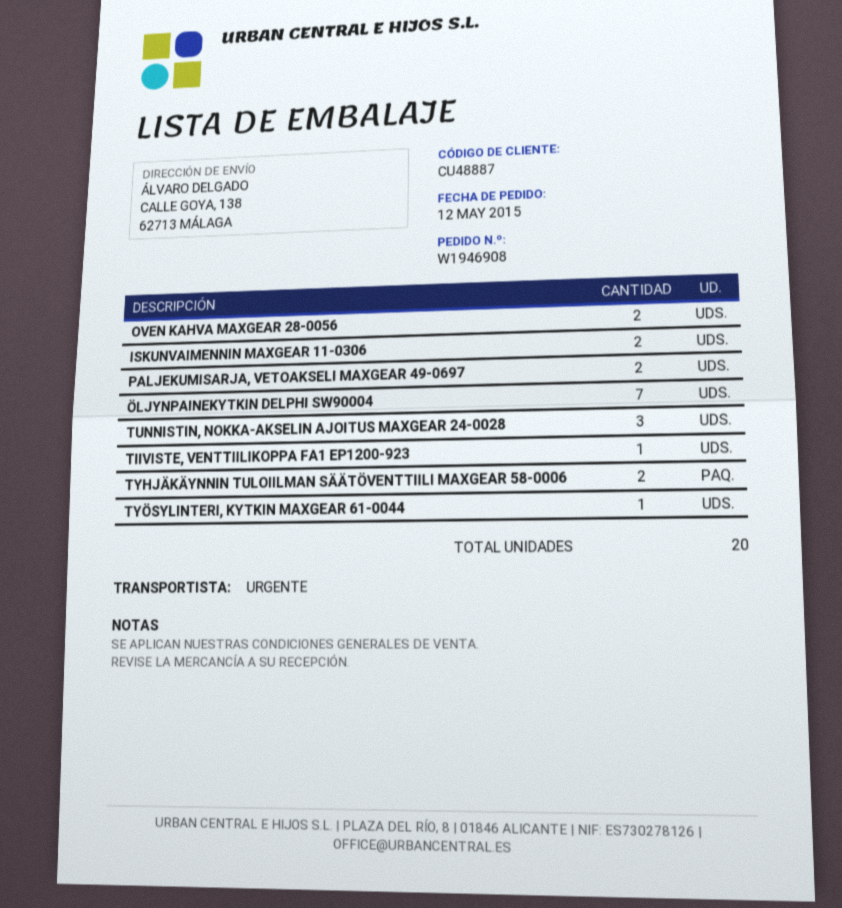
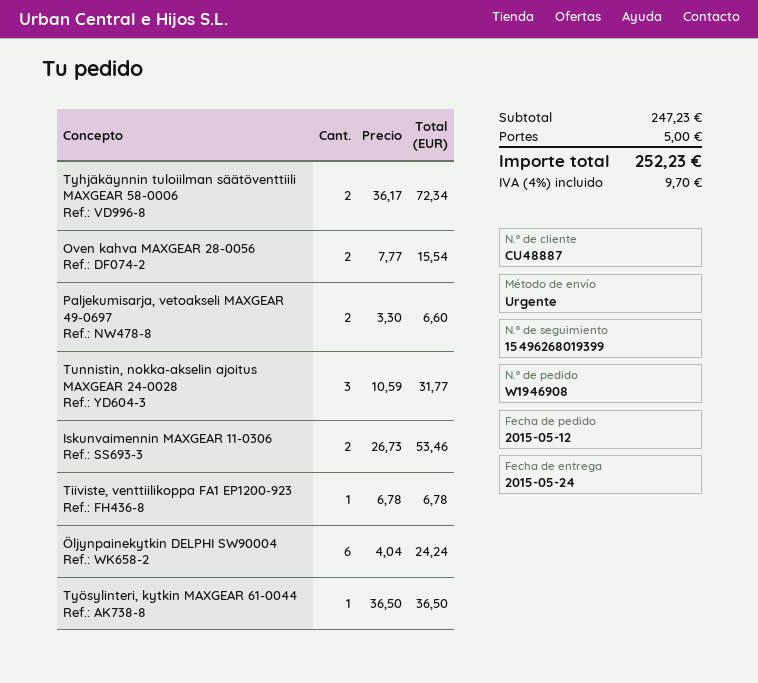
ÖLJYNPAINEKYTKIN DELPHI SW90004: 7 -> 6

